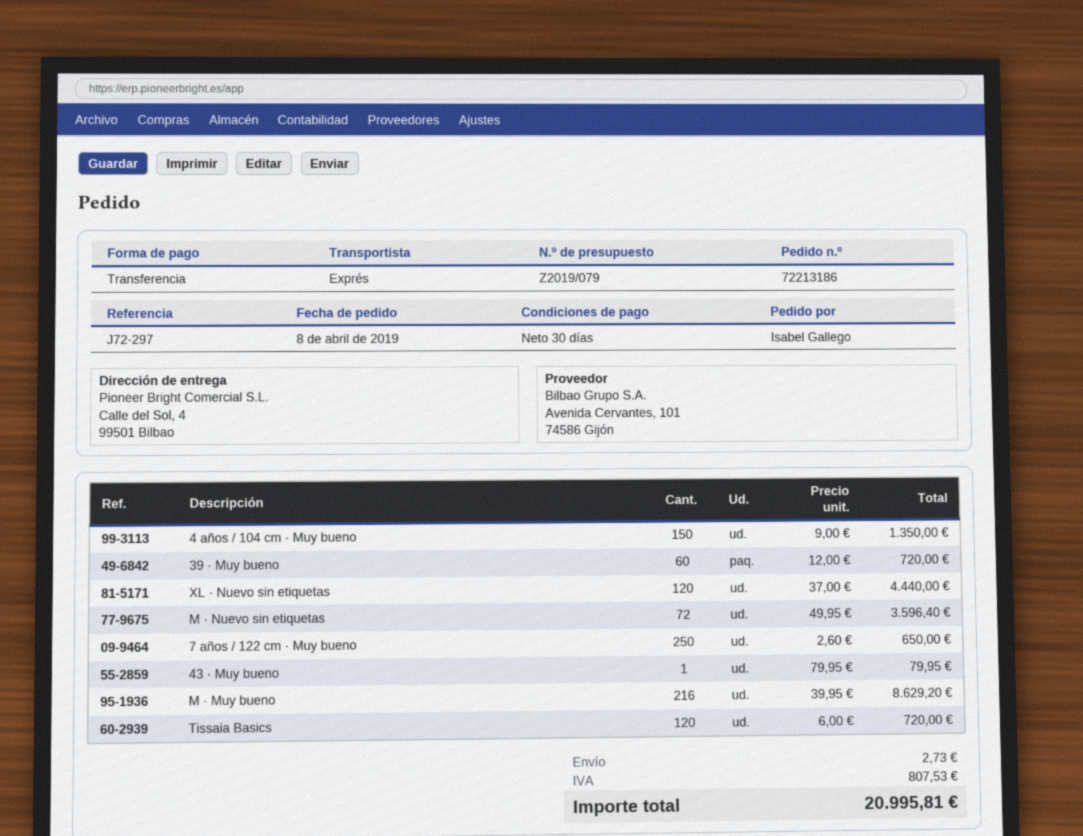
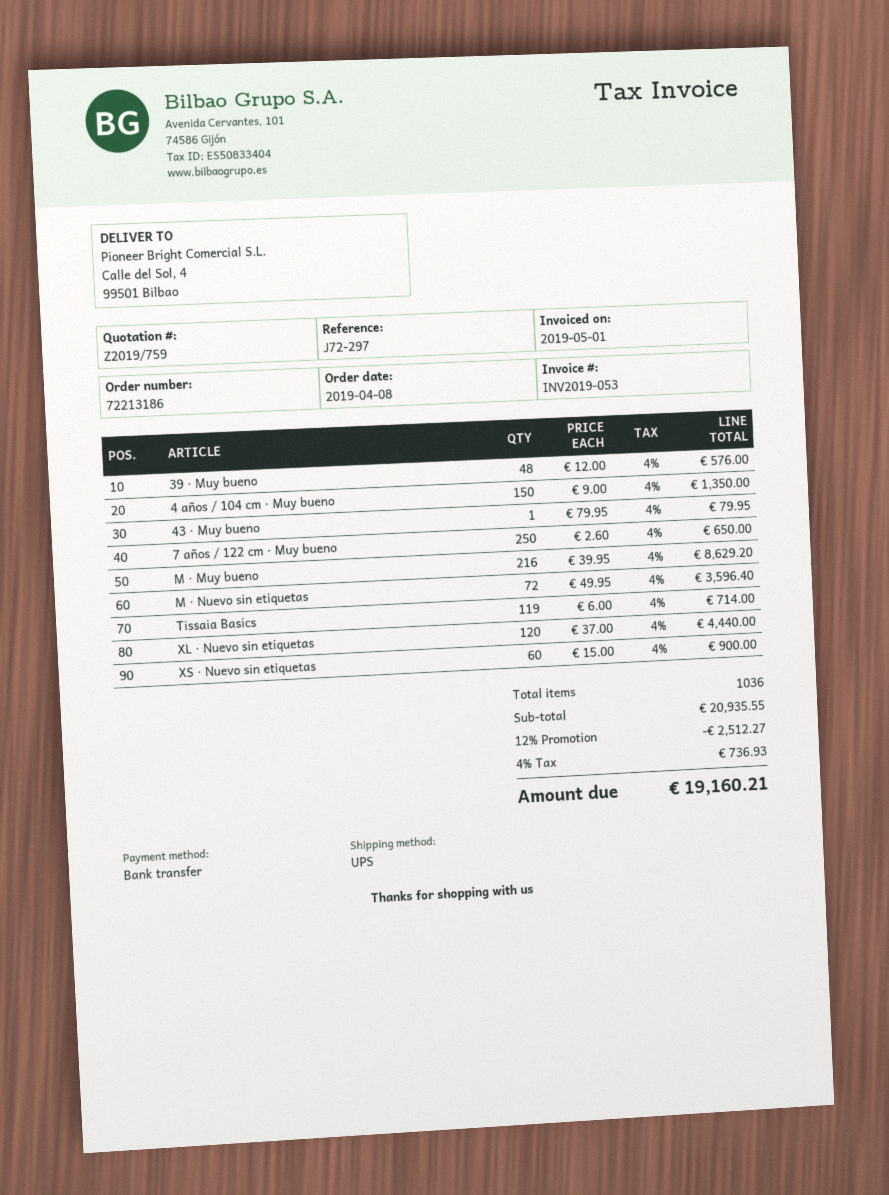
quote number: Z2019/079 -> Z2019/759
shipping method: express -> UPS
39 · Muy bueno: 60 x 12.00 = 720.00 -> 48 x 12.00 = 576.00
Tissaia Basics: 120 x 6.00 = 720.00 -> 119 x 6.00 = 714.00
XS · Nuevo sin etiquetas: none -> 60 x 15.00 = 900.00
discount: none -> 12% = 2512.27
shipping: 2.73 -> none
tax: 807.53 -> 736.93
total: 20995.81 -> 19160.21

